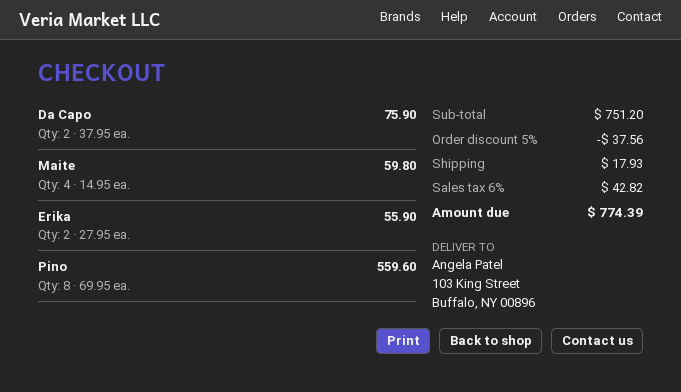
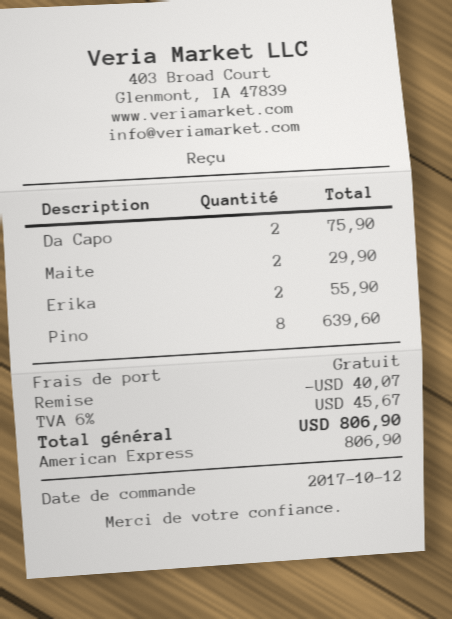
Maite: 4 for 59.80 -> 2 for 29.90
Pino: 8 for 559.60 -> 8 for 639.60
discount: 37.56 -> 40.07
shipping: 17.93 -> 0.00
tax: 6% = 42.82 -> 6% = 45.67
total: 774.39 -> 806.90

